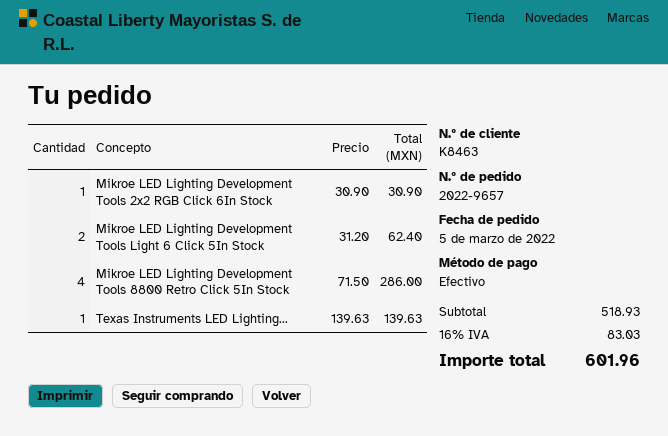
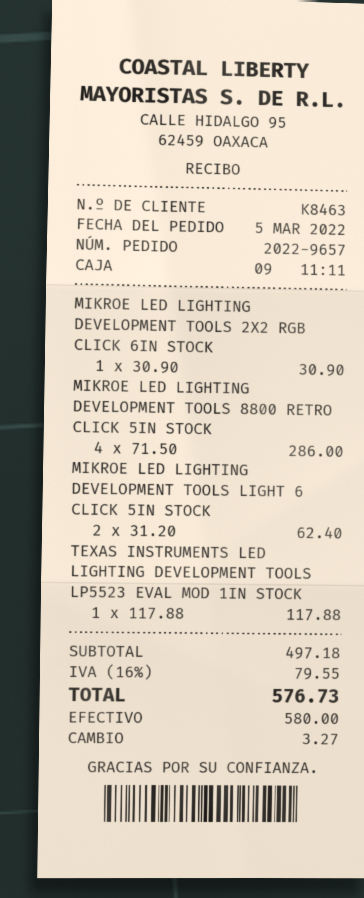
Texas Instruments LED Lighting...: 1 x 139.63 = 139.63 -> 1 x 117.88 = 117.88
subtotal: 518.93 -> 497.18
tax: 16% = 83.03 -> 16% = 79.55
total: 601.96 -> 576.73

